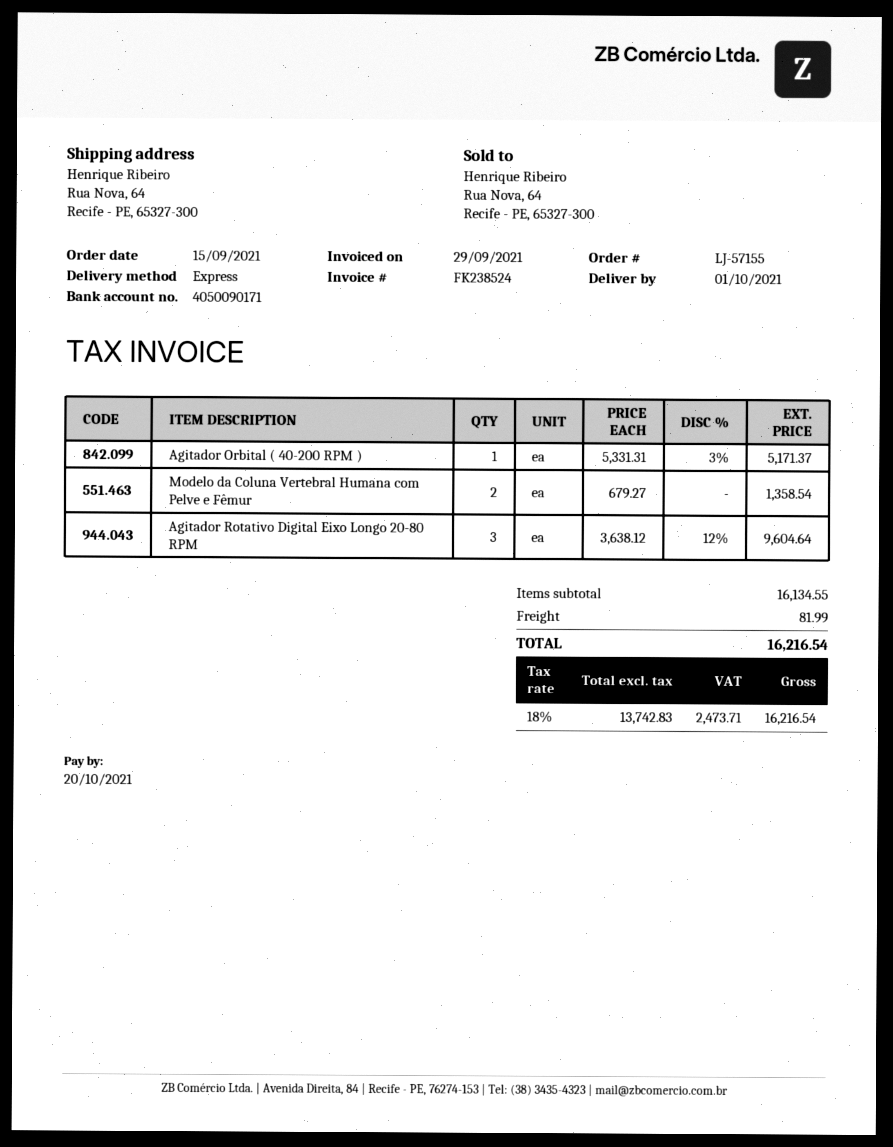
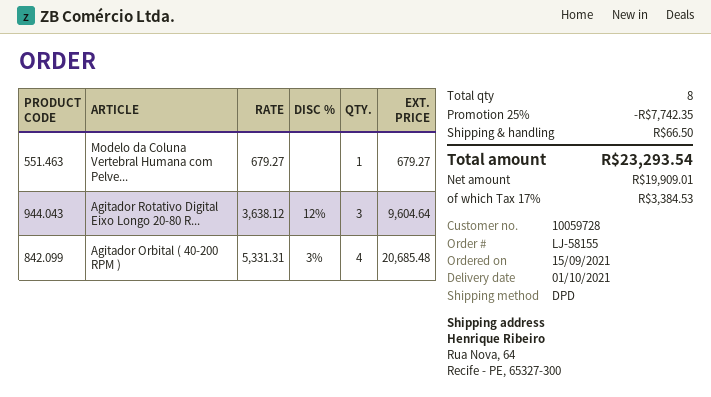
order number: LJ-57155 -> LJ-58155
shipping method: express -> DPD
Agitador Orbital ( 40-200 RPM ): 1 x 5331.31 - 3% = 5171.37 -> 4 x 5331.31 - 3% = 20685.48
Modelo da Coluna Vertebral Humana com Pelve e Fêmur: 2 x 679.27 = 1358.54 -> 1 x 679.27 = 679.27
discount: none -> 25% = 7742.35
shipping: 81.99 -> 66.50
net: 13742.83 -> 19909.01
tax: 18% = 2473.71 -> 17% = 3384.53
total: 16216.54 -> 23293.54

